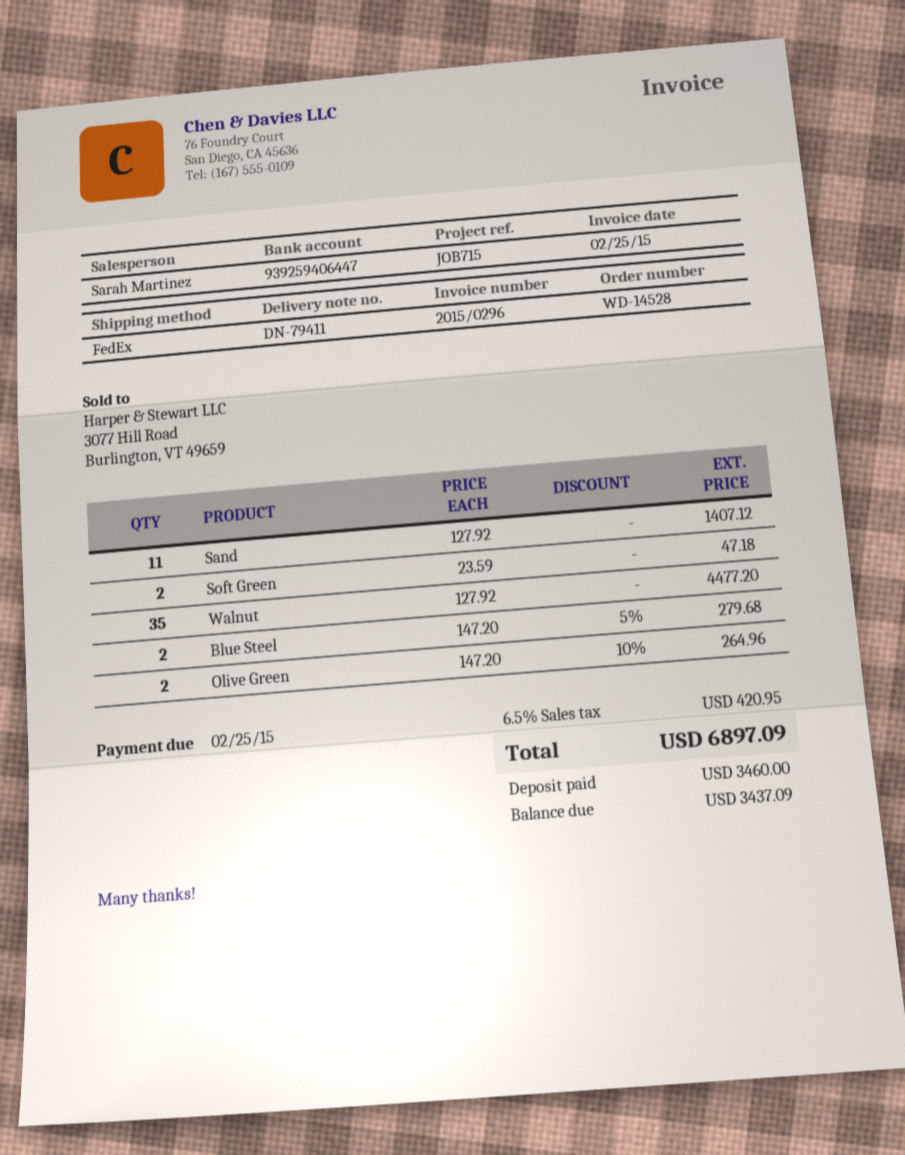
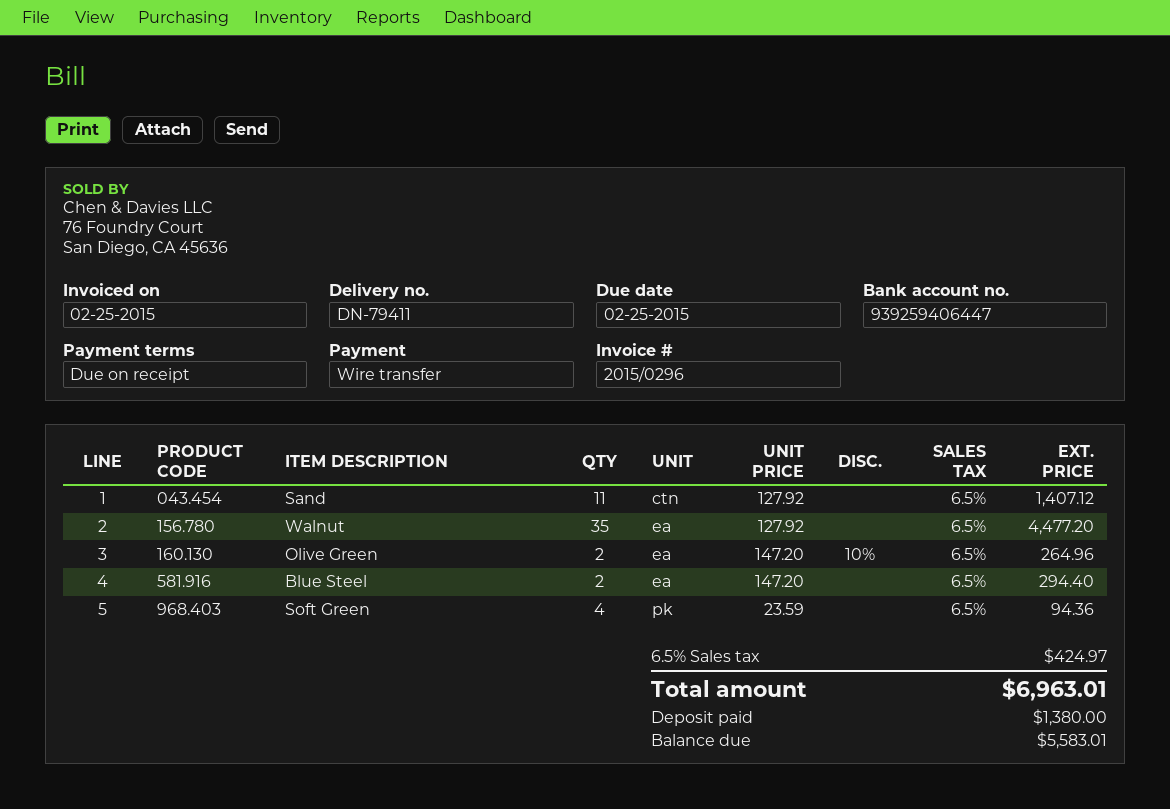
Soft Green: 2 x 23.59 = 47.18 -> 4 x 23.59 = 94.36
Blue Steel: 2 x 147.20 - 5% = 279.68 -> 2 x 147.20 = 294.40
tax: 6.5% = 420.95 -> 6.5% = 424.97
total: 6897.09 -> 6963.01
deposit: 3460.00 -> 1380.00
balance: 3437.09 -> 5583.01

